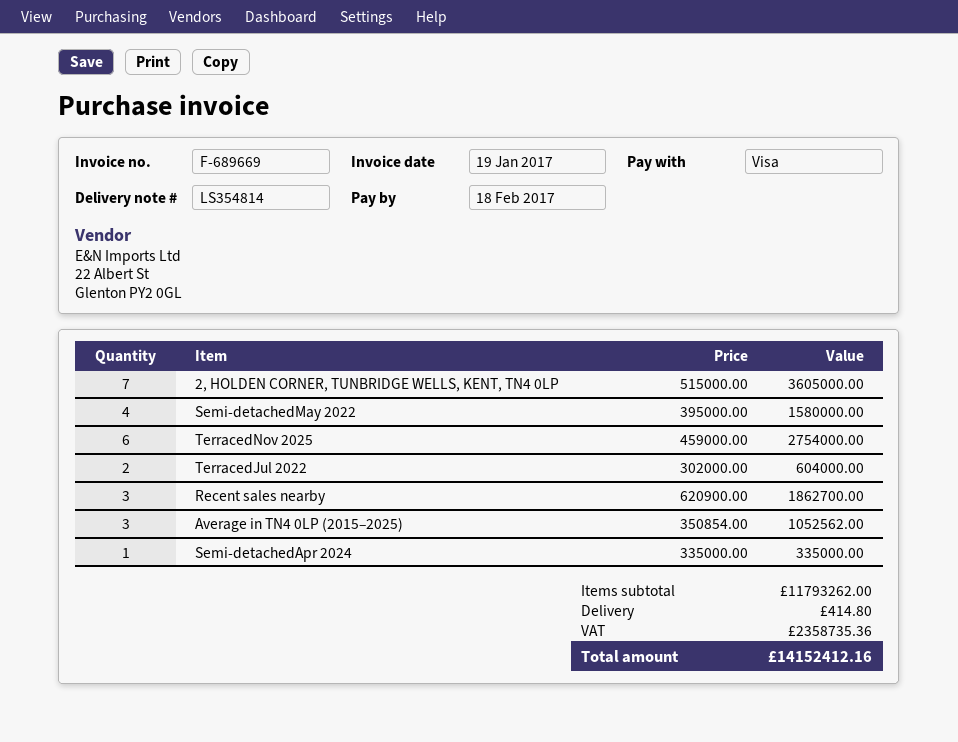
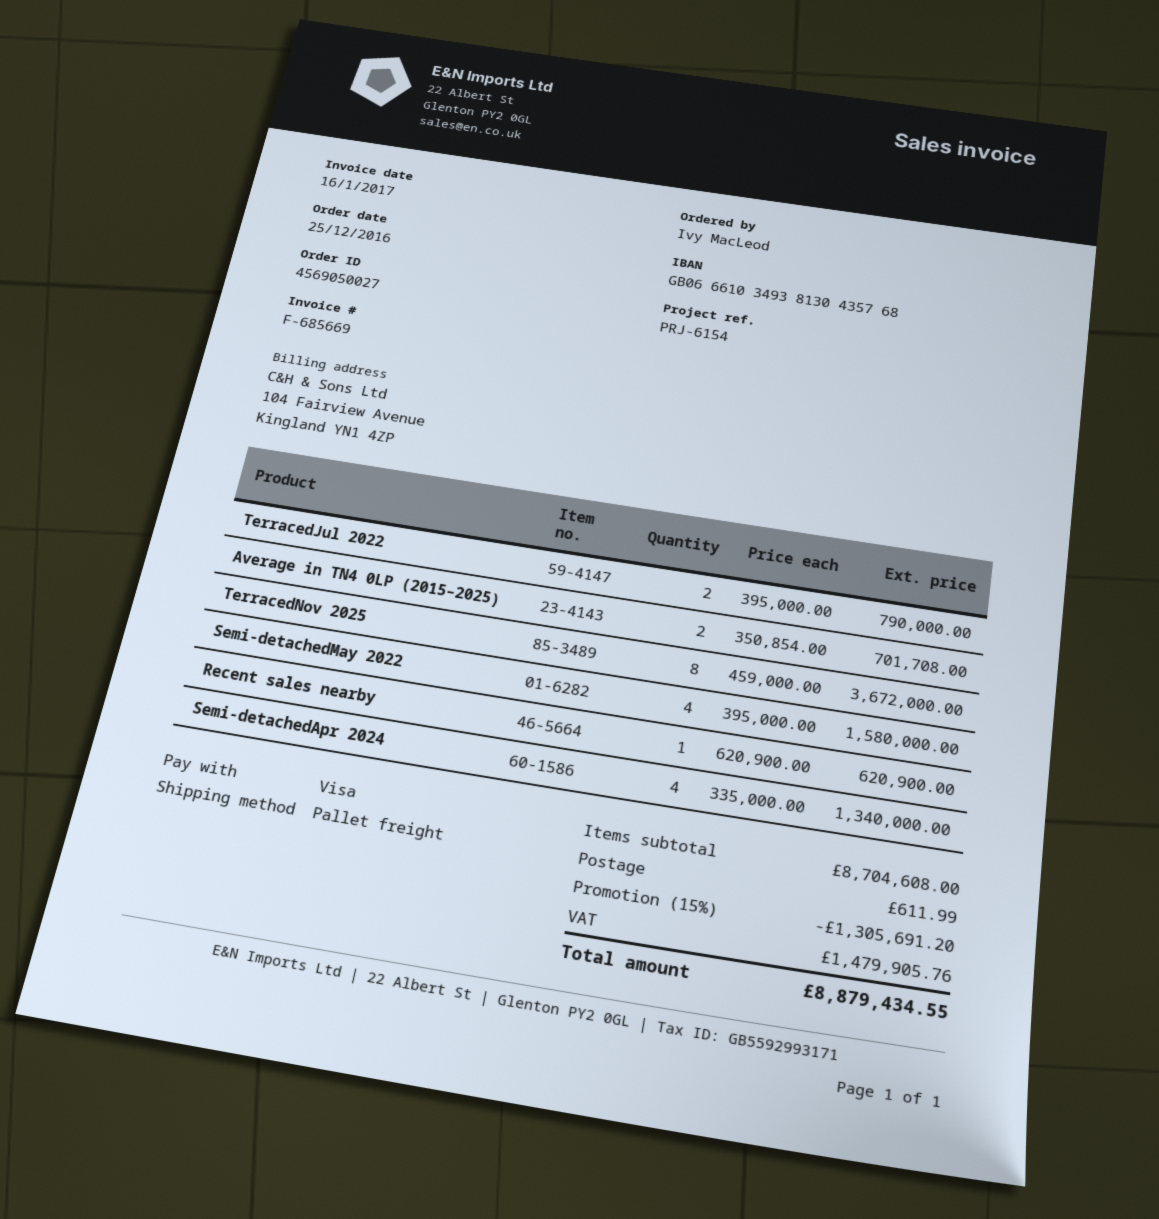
invoice number: F-689669 -> F-685669
invoice date: 2017-01-19 -> 2017-01-16
2, HOLDEN CORNER, TUNBRIDGE WELLS, KENT, TN4 0LP: 7 x 515000.00 = 3605000.00 -> none
TerracedNov 2025: 6 x 459000.00 = 2754000.00 -> 8 x 459000.00 = 3672000.00
TerracedJul 2022: 2 x 302000.00 = 604000.00 -> 2 x 395000.00 = 790000.00
Recent sales nearby: 3 x 620900.00 = 1862700.00 -> 1 x 620900.00 = 620900.00
Average in TN4 0LP (2015–2025): 3 x 350854.00 = 1052562.00 -> 2 x 350854.00 = 701708.00
Semi-detachedApr 2024: 1 x 335000.00 = 335000.00 -> 4 x 335000.00 = 1340000.00
subtotal: 11793262.00 -> 8704608.00
discount: none -> 15% = 1305691.20
shipping: 414.80 -> 611.99
tax: 2358735.36 -> 1479905.76
total: 14152412.16 -> 8879434.55

